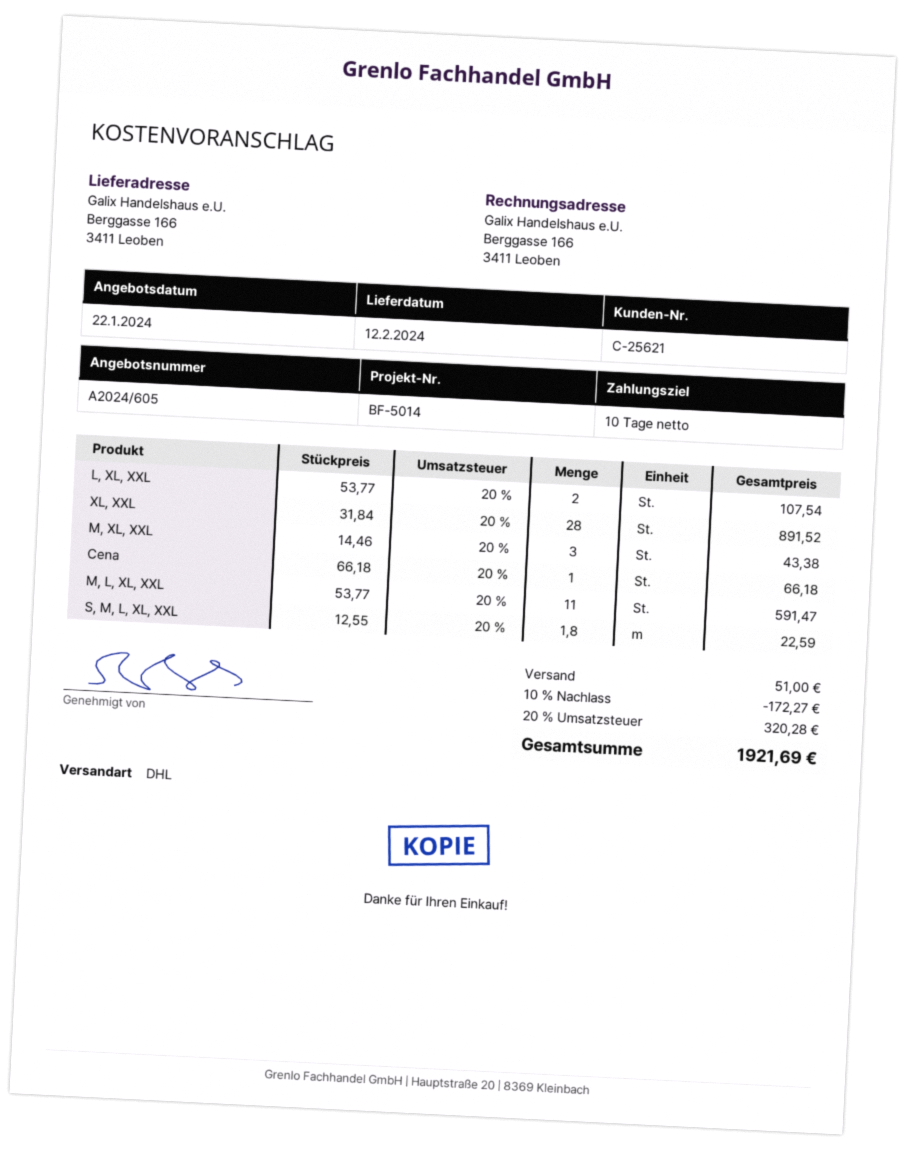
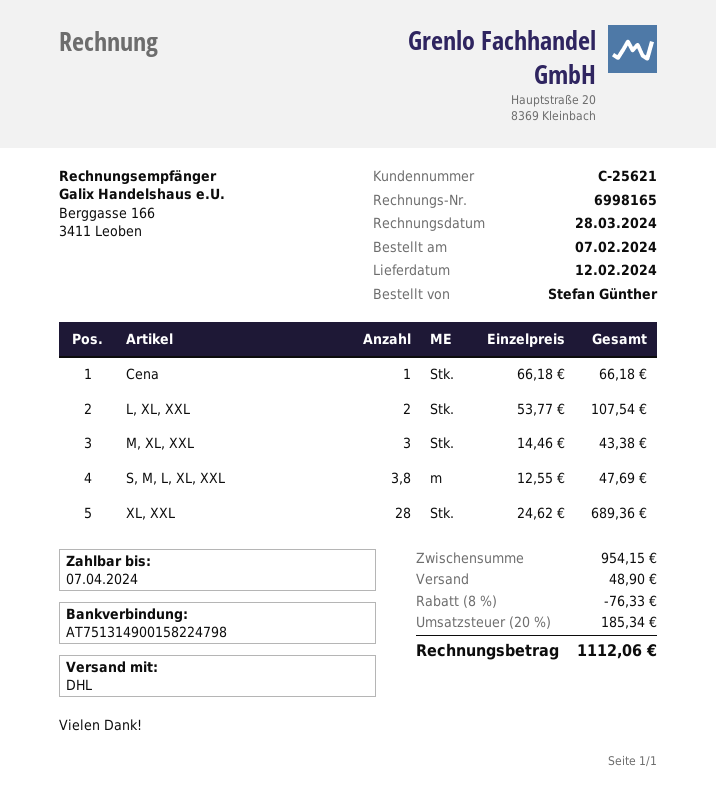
XL, XXL: 28 x 31.84 = 891.52 -> 28 x 24.62 = 689.36
M, L, XL, XXL: 11 x 53.77 = 591.47 -> none
S, M, L, XL, XXL: 1.8 x 12.55 = 22.59 -> 3.8 x 12.55 = 47.69
discount: 10% = 172.27 -> 8% = 76.33
shipping: 51.00 -> 48.90
tax: 20% = 320.28 -> 20% = 185.34
total: 1921.69 -> 1112.06

